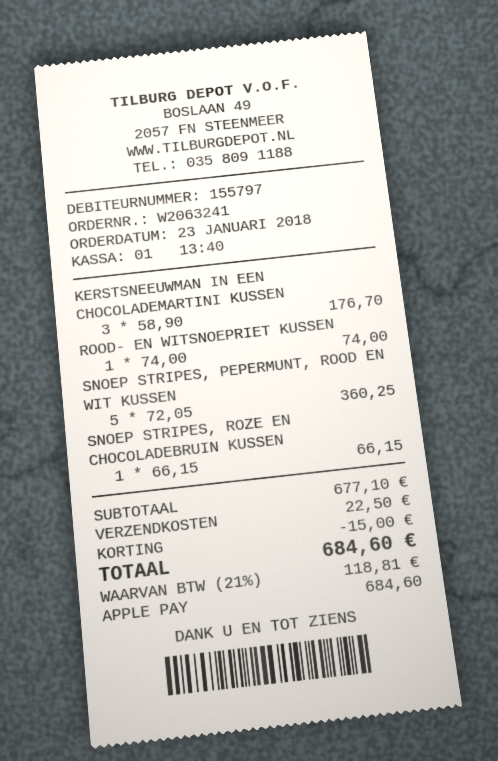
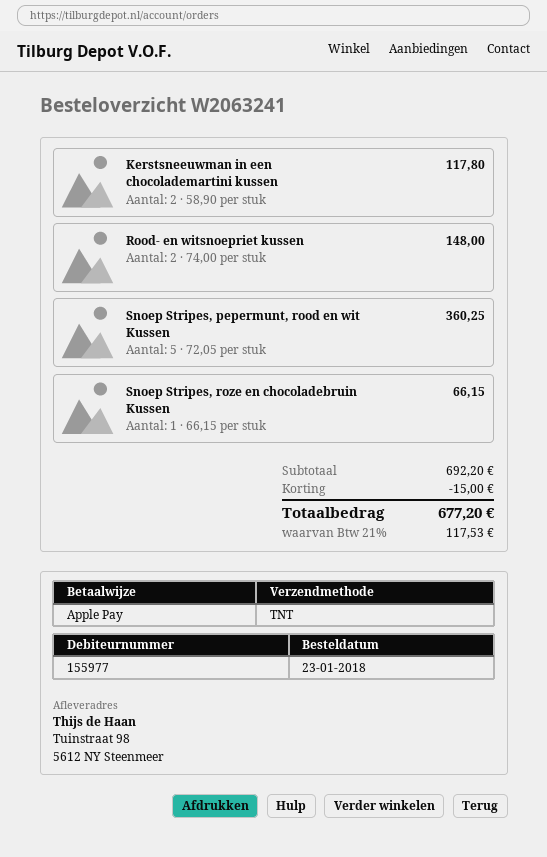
customer number: 155797 -> 155977
KERSTSNEEUWMAN IN EEN CHOCOLADEMARTINI KUSSEN: 3 x 58.90 = 176.70 -> 2 x 58.90 = 117.80
ROOD- EN WITSNOEPRIET KUSSEN: 1 x 74.00 = 74.00 -> 2 x 74.00 = 148.00
subtotal: 677.10 -> 692.20
shipping: 22.50 -> none
tax: 21% = 118.81 -> 21% = 117.53
total: 684.60 -> 677.20

